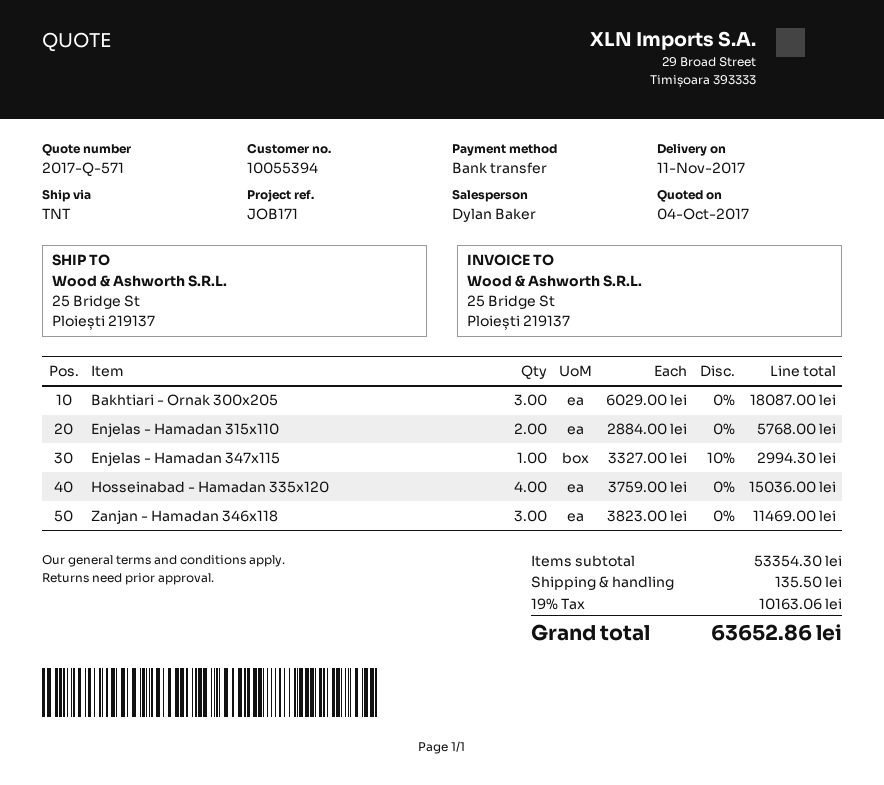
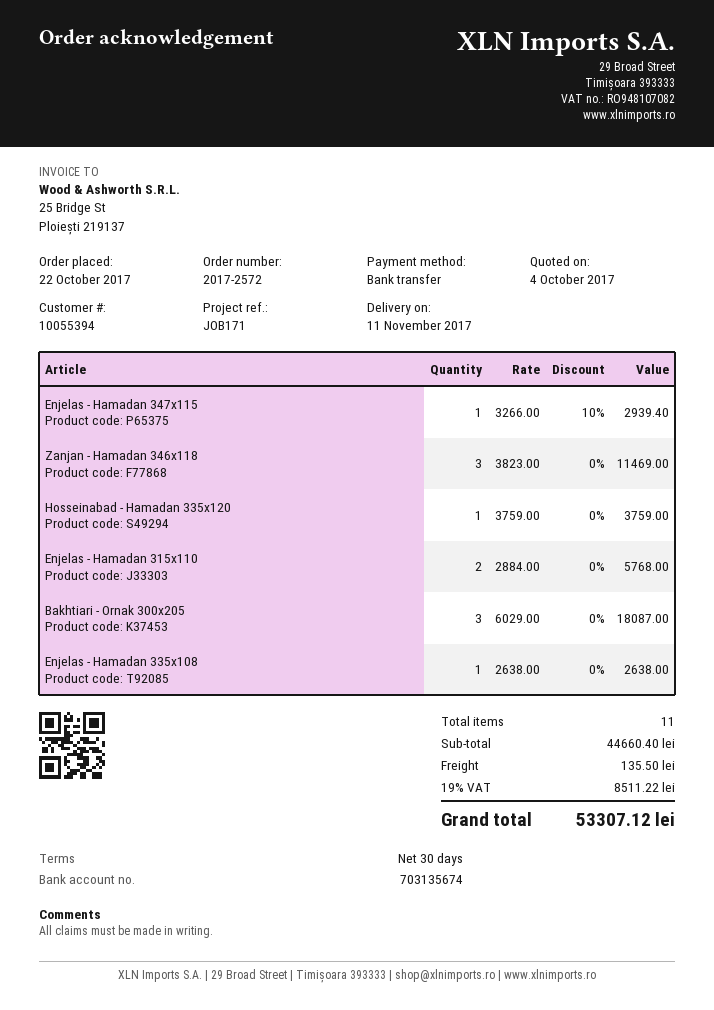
Enjelas - Hamadan 347x115: 1 x 3327.00 - 10% = 2994.30 -> 1 x 3266.00 - 10% = 2939.40
Hosseinabad - Hamadan 335x120: 4 x 3759.00 = 15036.00 -> 1 x 3759.00 = 3759.00
Enjelas - Hamadan 335x108: none -> 1 x 2638.00 = 2638.00
subtotal: 53354.30 -> 44660.40
tax: 19% = 10163.06 -> 19% = 8511.22
total: 63652.86 -> 53307.12

